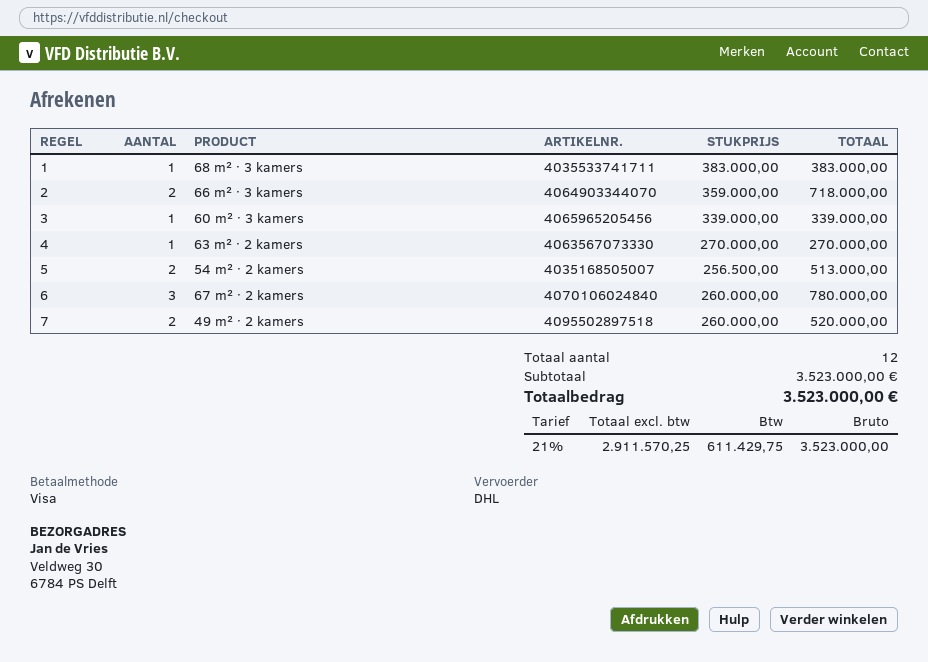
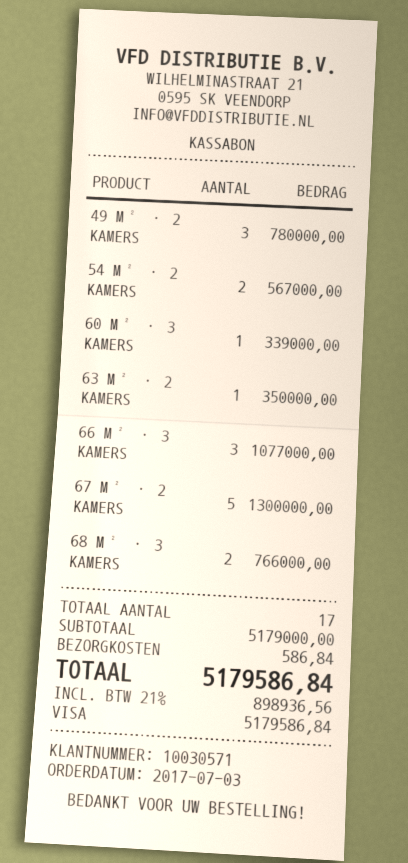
68 m² · 3 kamers: 1 for 383000.00 -> 2 for 766000.00
66 m² · 3 kamers: 2 for 718000.00 -> 3 for 1077000.00
63 m² · 2 kamers: 1 for 270000.00 -> 1 for 350000.00
54 m² · 2 kamers: 2 for 513000.00 -> 2 for 567000.00
67 m² · 2 kamers: 3 for 780000.00 -> 5 for 1300000.00
49 m² · 2 kamers: 2 for 520000.00 -> 3 for 780000.00
total quantity: 12 -> 17
subtotal: 3523000.00 -> 5179000.00
shipping: none -> 586.84
tax: 21% = 611429.75 -> 21% = 898936.56
total: 3523000.00 -> 5179586.84

